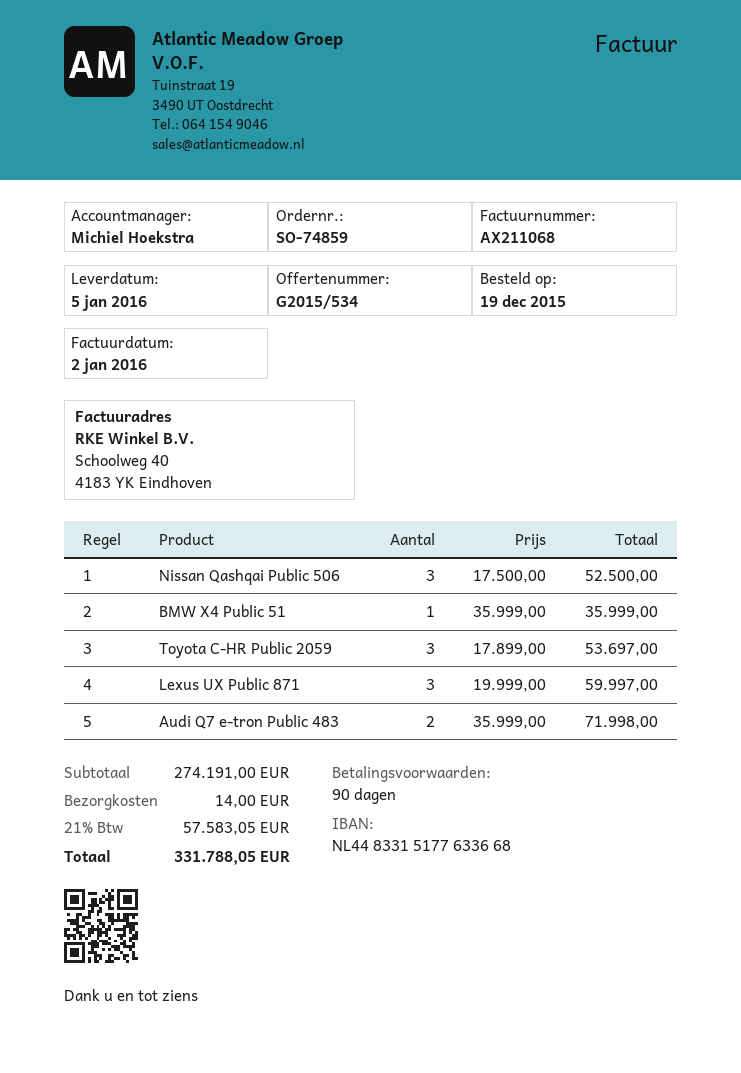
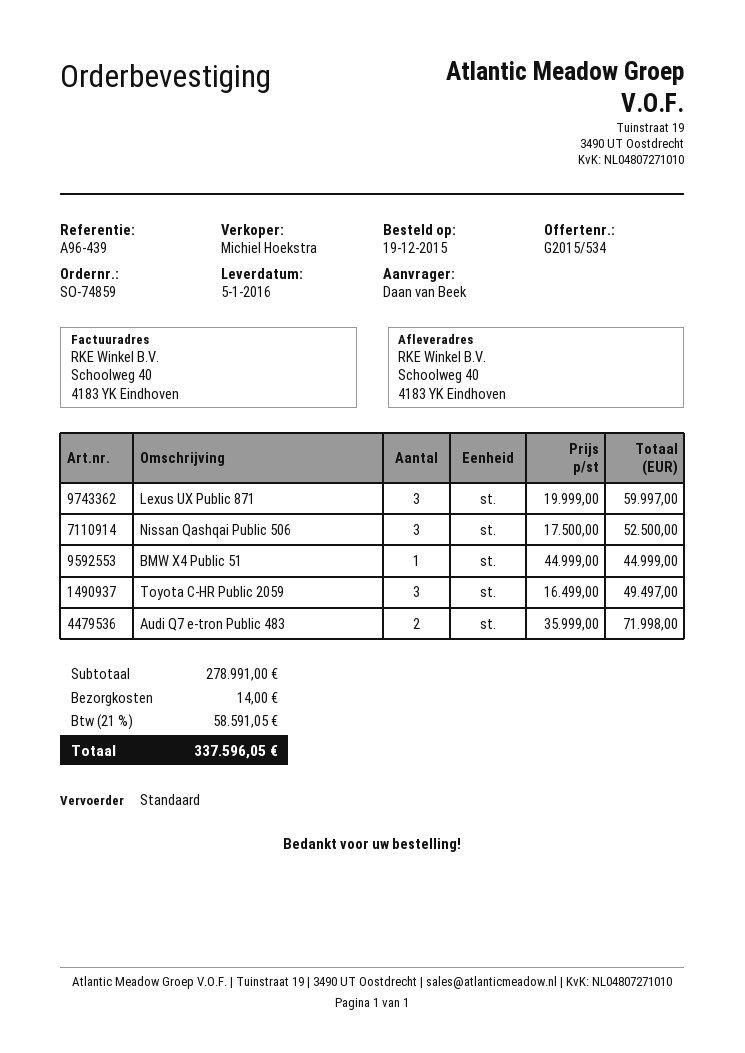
BMW X4 Public 51: 1 x 35999.00 = 35999.00 -> 1 x 44999.00 = 44999.00
Toyota C-HR Public 2059: 3 x 17899.00 = 53697.00 -> 3 x 16499.00 = 49497.00
subtotal: 274191.00 -> 278991.00
tax: 21% = 57583.05 -> 21% = 58591.05
total: 331788.05 -> 337596.05

